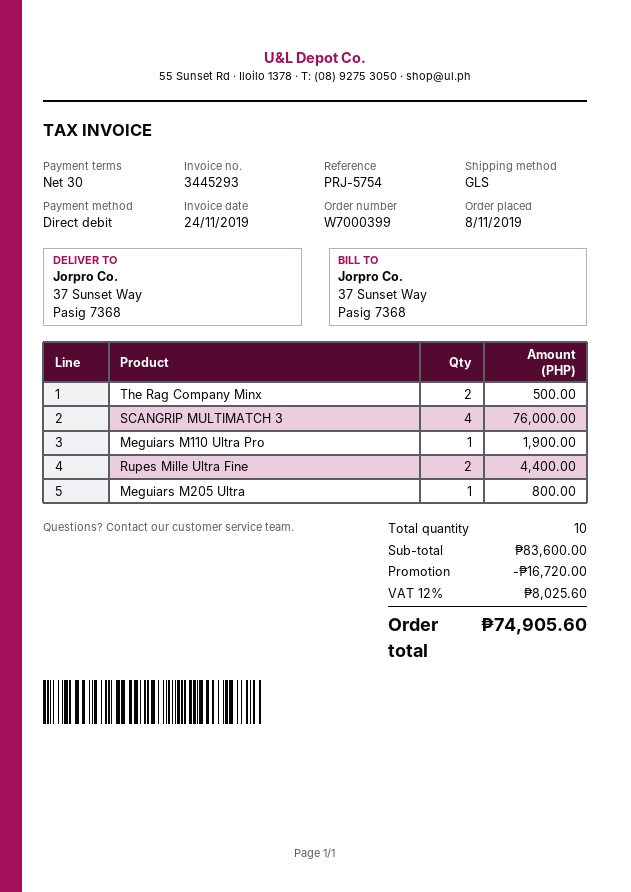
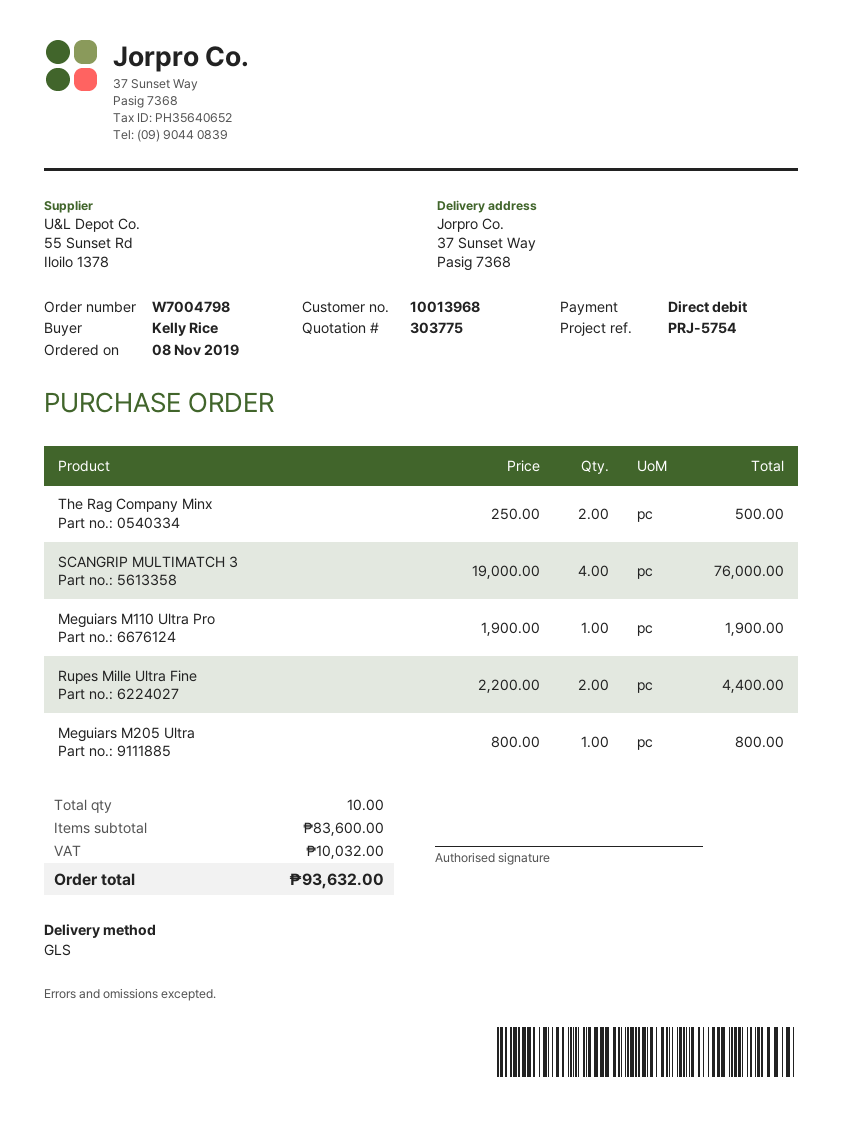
order number: W7000399 -> W7004798
discount: 16720.00 -> none
tax: 8025.60 -> 10032.00
total: 74905.60 -> 93632.00

